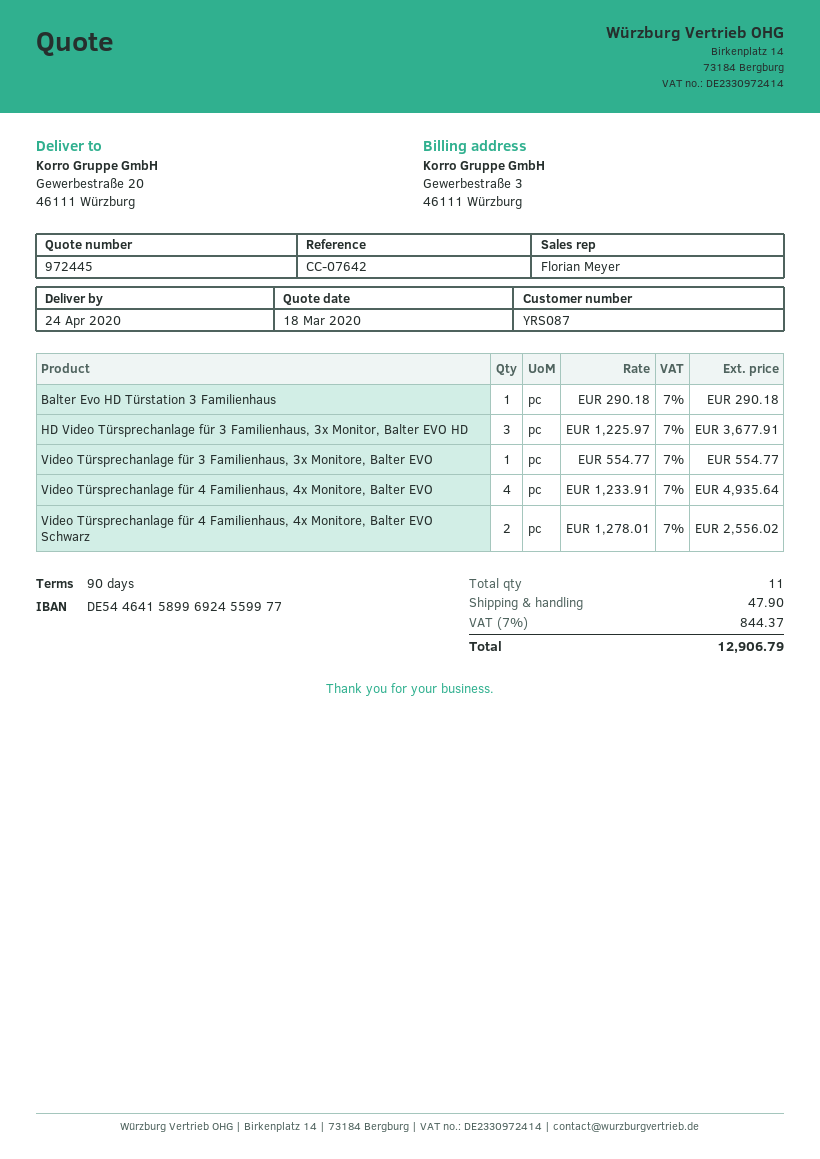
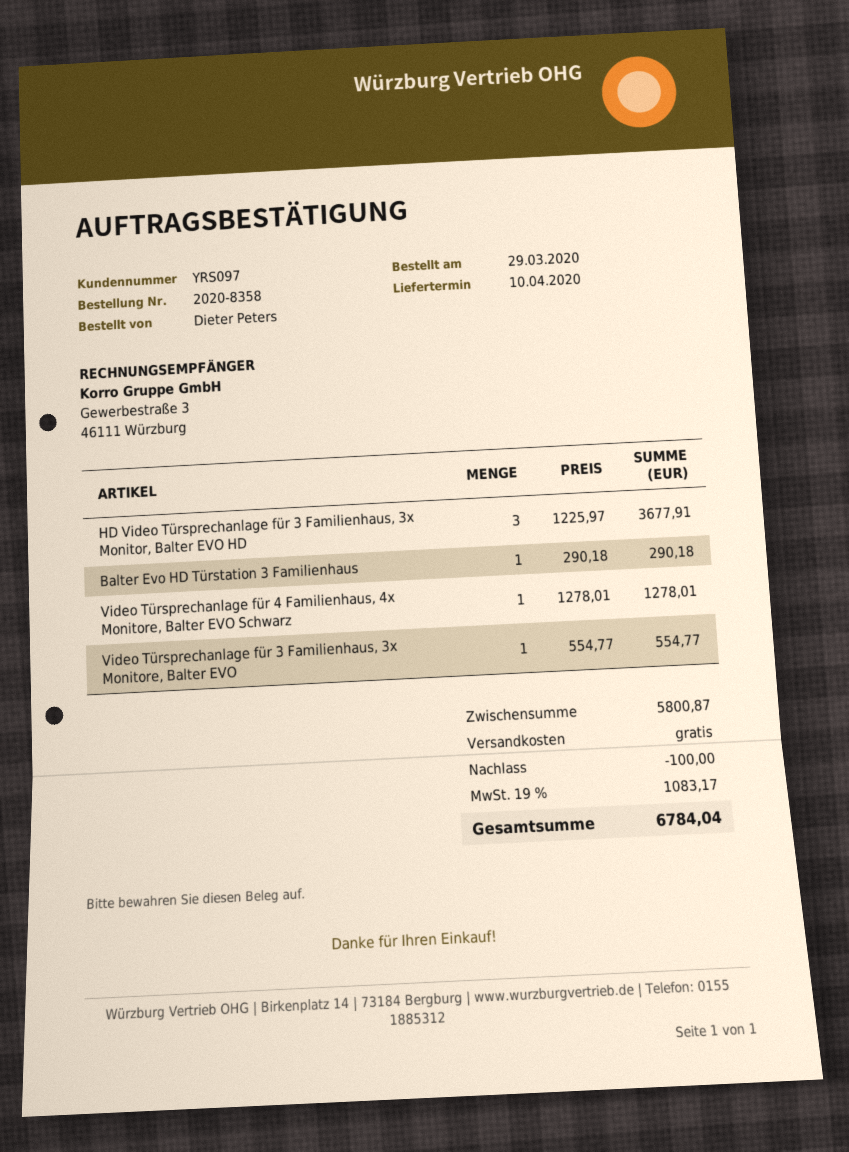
delivery date: 2020-04-24 -> 2020-04-10
customer number: YRS087 -> YRS097
Video Türsprechanlage für 4 Familienhaus, 4x Monitore, Balter EVO: 4 x 1233.91 = 4935.64 -> none
Video Türsprechanlage für 4 Familienhaus, 4x Monitore, Balter EVO Schwarz: 2 x 1278.01 = 2556.02 -> 1 x 1278.01 = 1278.01
discount: none -> 100.00
shipping: 47.90 -> 0.00
tax: 7% = 844.37 -> 19% = 1083.17
total: 12906.79 -> 6784.04

